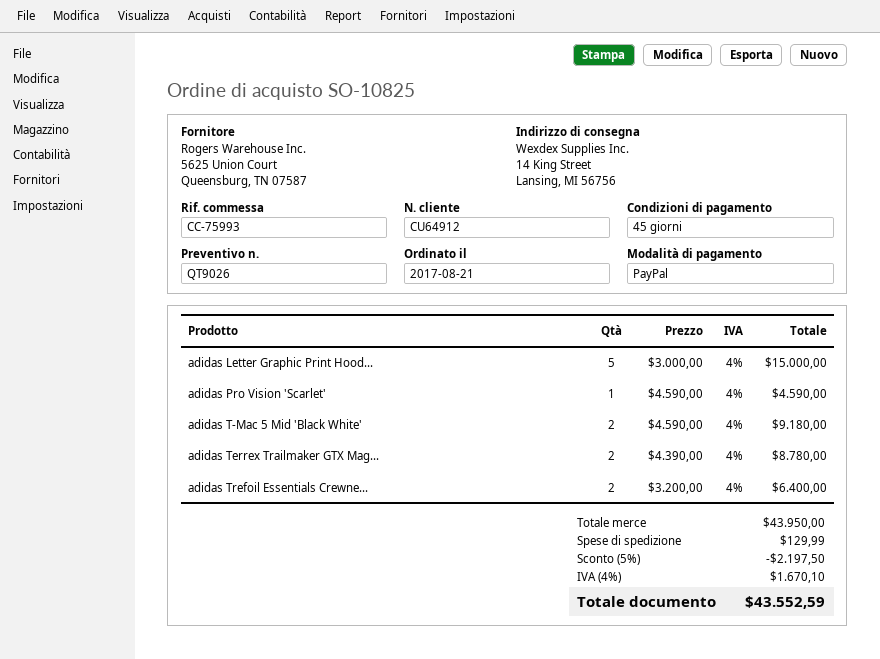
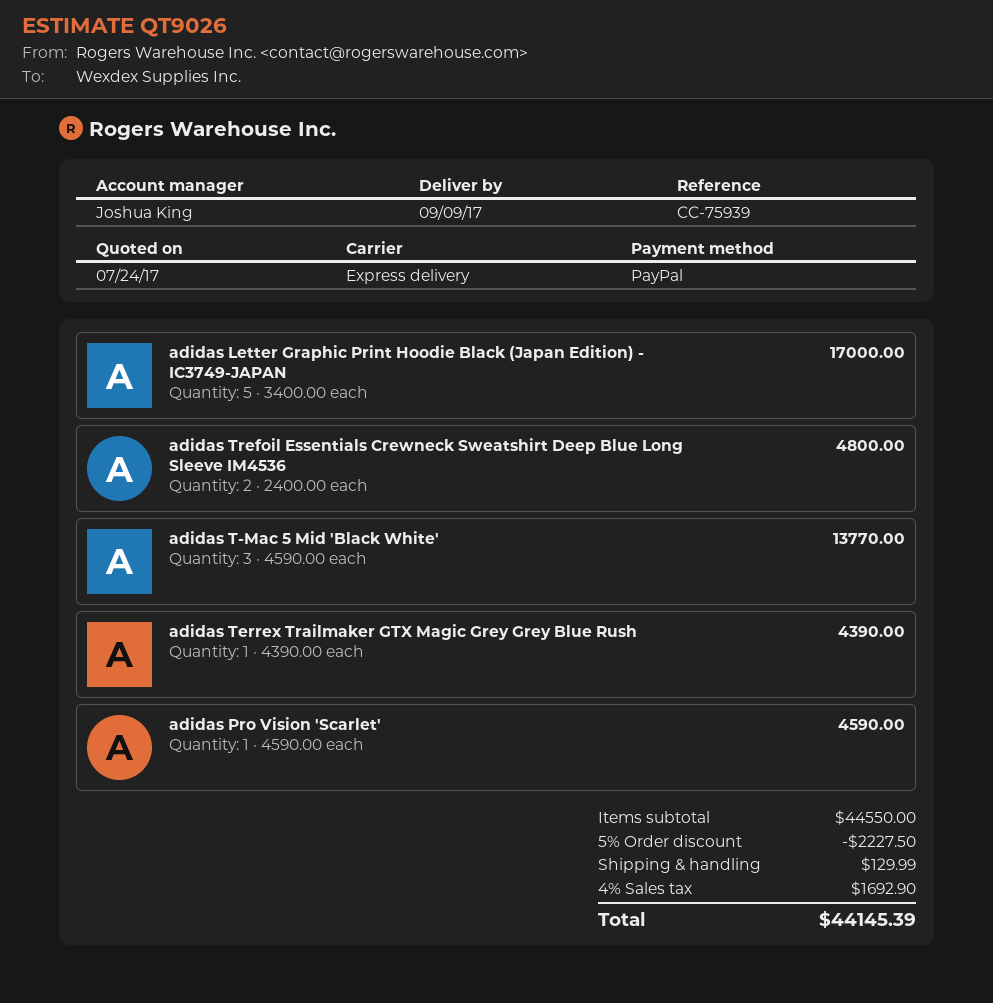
reference: CC-75993 -> CC-75939
adidas Letter Graphic Print Hood...: 5 x 3000.00 = 15000.00 -> 5 x 3400.00 = 17000.00
adidas T-Mac 5 Mid 'Black White': 2 x 4590.00 = 9180.00 -> 3 x 4590.00 = 13770.00
adidas Terrex Trailmaker GTX Mag...: 2 x 4390.00 = 8780.00 -> 1 x 4390.00 = 4390.00
adidas Trefoil Essentials Crewne...: 2 x 3200.00 = 6400.00 -> 2 x 2400.00 = 4800.00
subtotal: 43950.00 -> 44550.00
discount: 5% = 2197.50 -> 5% = 2227.50
tax: 4% = 1670.10 -> 4% = 1692.90
total: 43552.59 -> 44145.39

